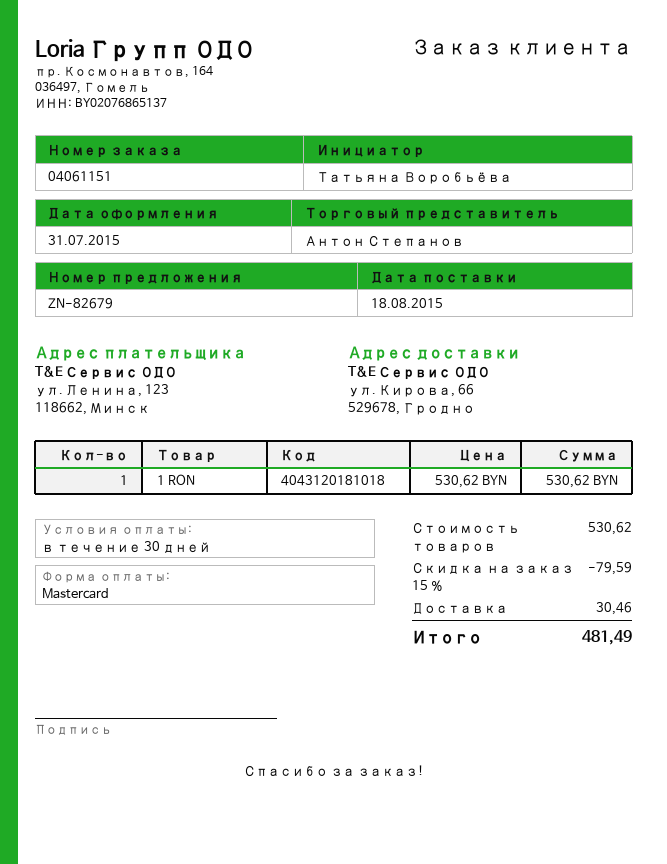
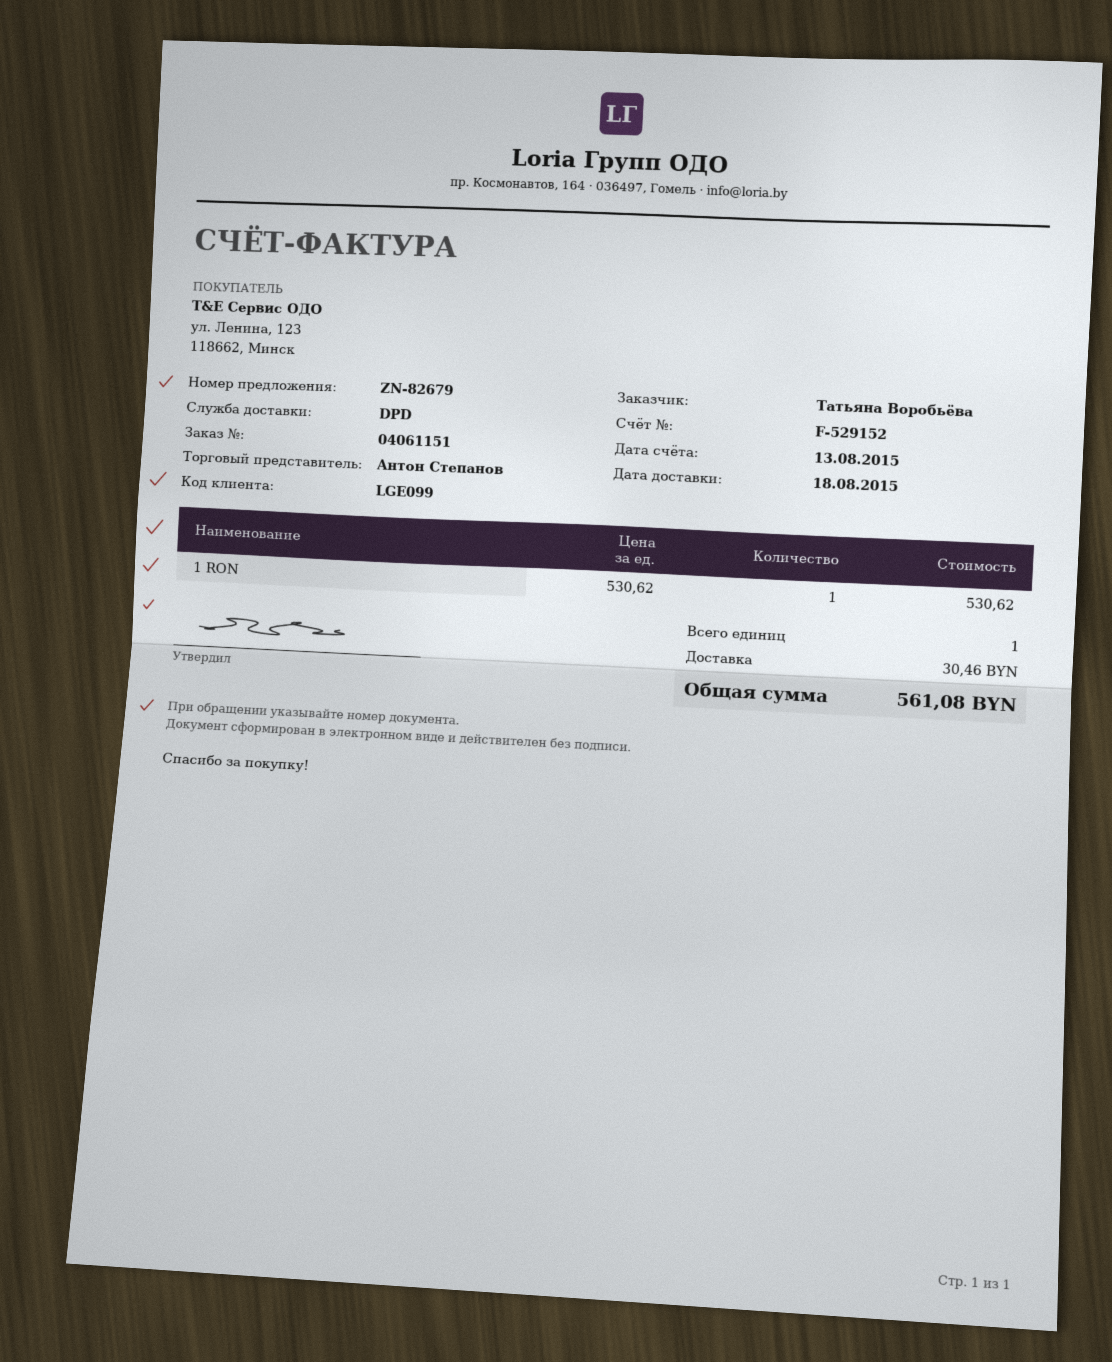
discount: 15% = 79.59 -> none
total: 481.49 -> 561.08

